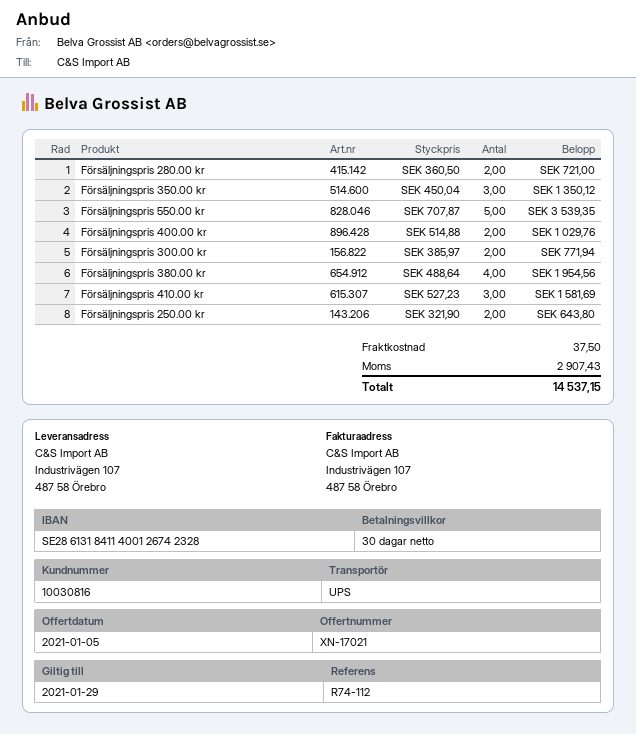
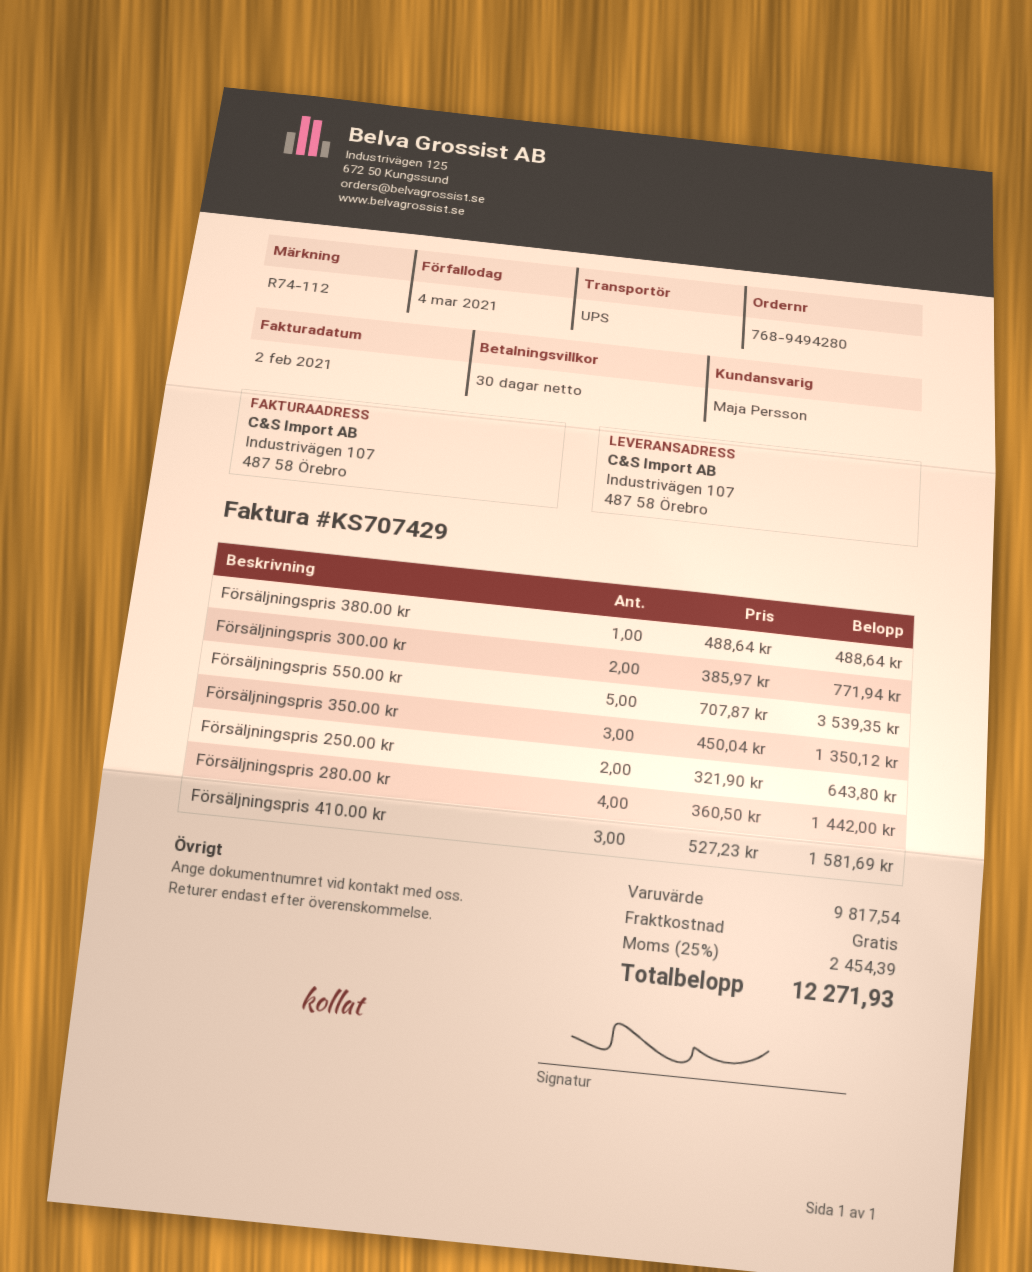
Försäljningspris 280.00 kr: 2 x 360.50 = 721.00 -> 4 x 360.50 = 1442.00
Försäljningspris 400.00 kr: 2 x 514.88 = 1029.76 -> none
Försäljningspris 380.00 kr: 4 x 488.64 = 1954.56 -> 1 x 488.64 = 488.64
shipping: 37.50 -> 0.00
tax: 2907.43 -> 2454.39
total: 14537.15 -> 12271.93

